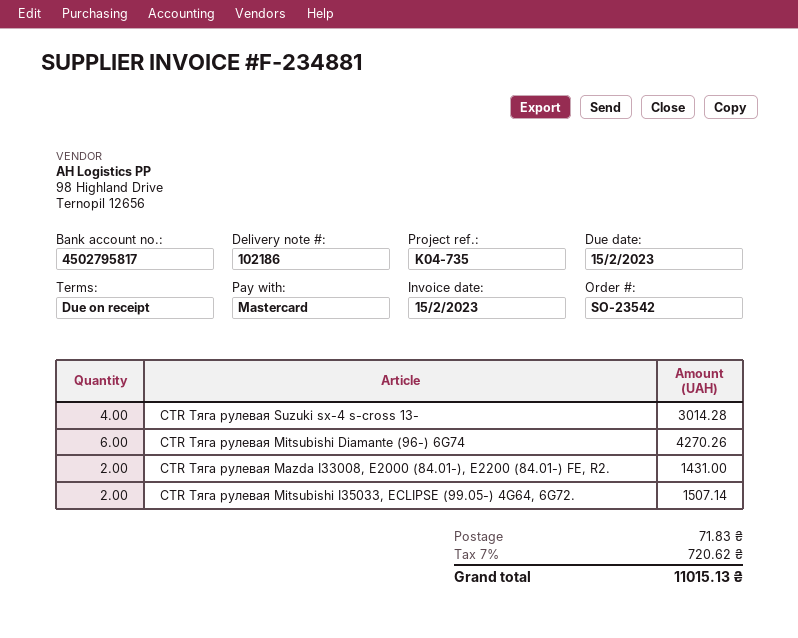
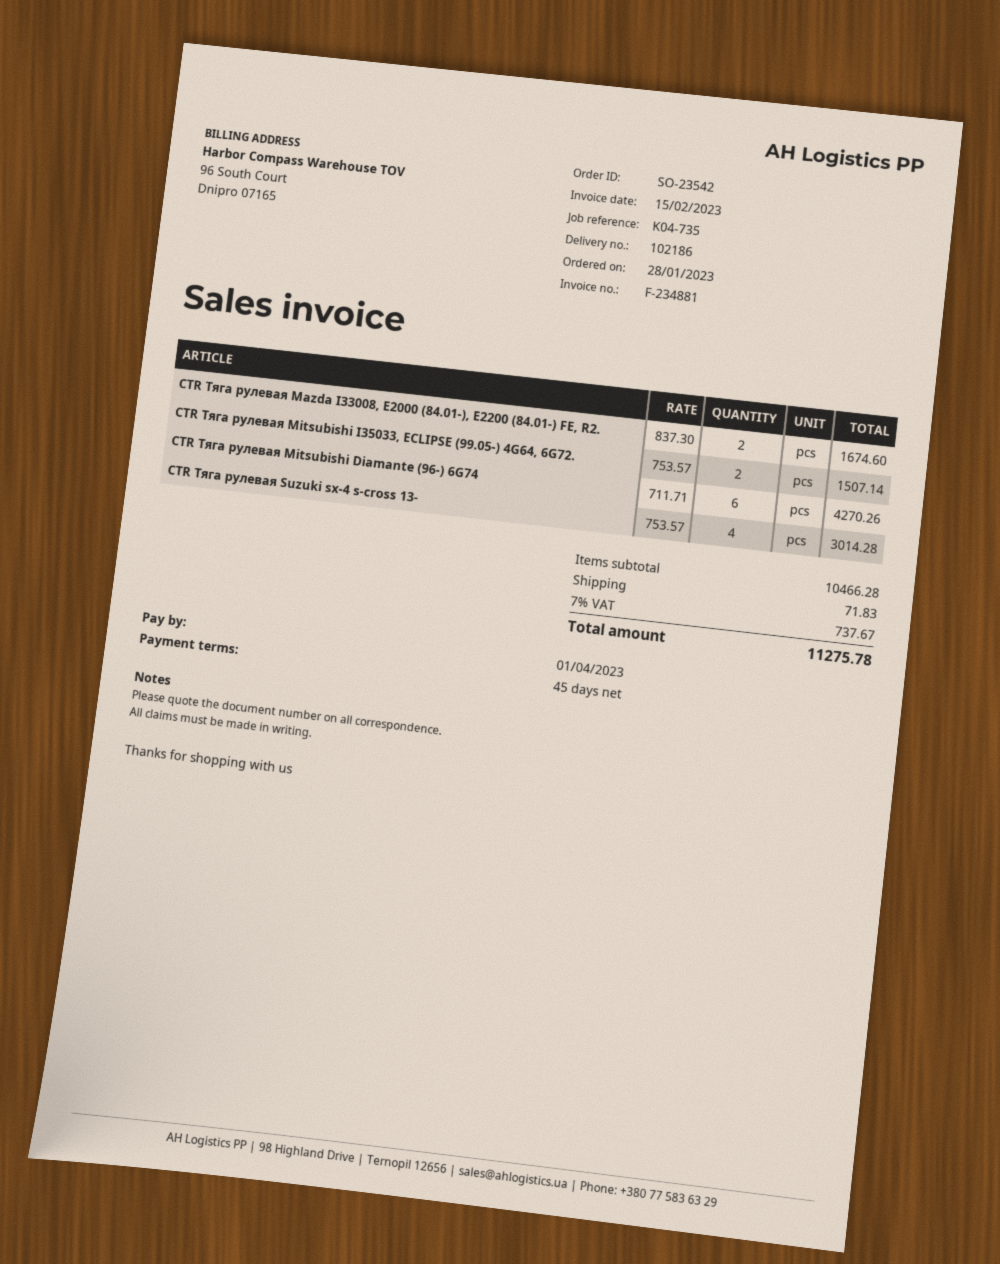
payment terms: on receipt -> 45 days
due date: 2023-02-15 -> 2023-04-01
CTR Тяга рулевая Mazda I33008, E2000 (84.01-), E2200 (84.01-) FE, R2.: 2 for 1431.00 -> 2 for 1674.60
tax: 7% = 720.62 -> 7% = 737.67
total: 11015.13 -> 11275.78

